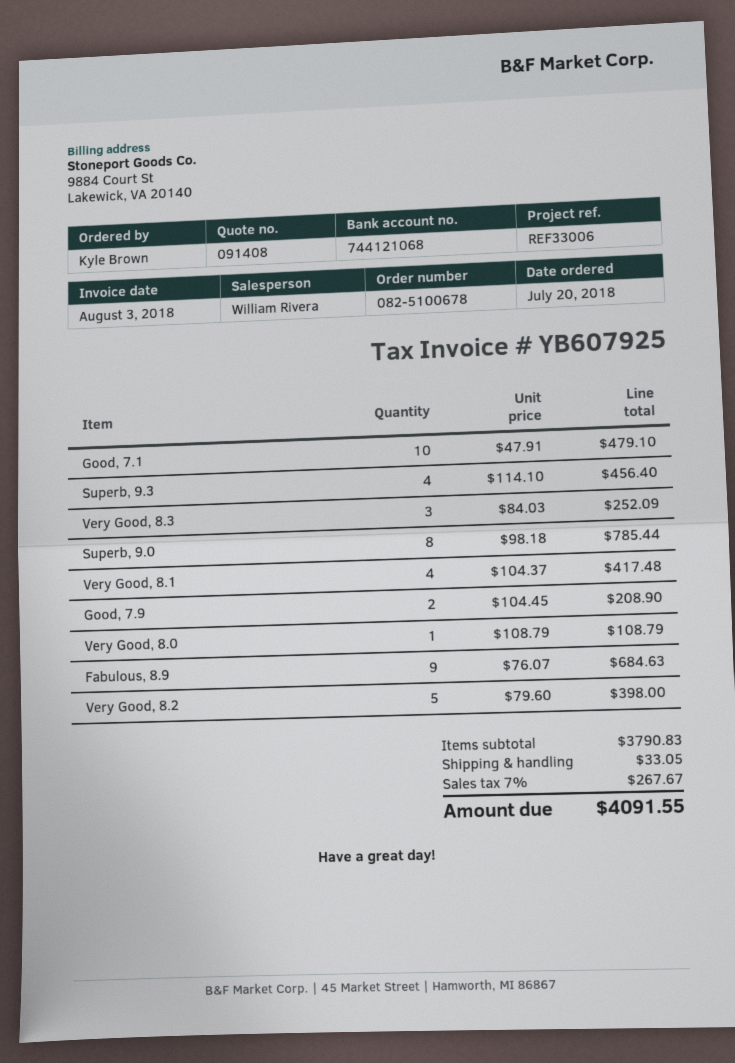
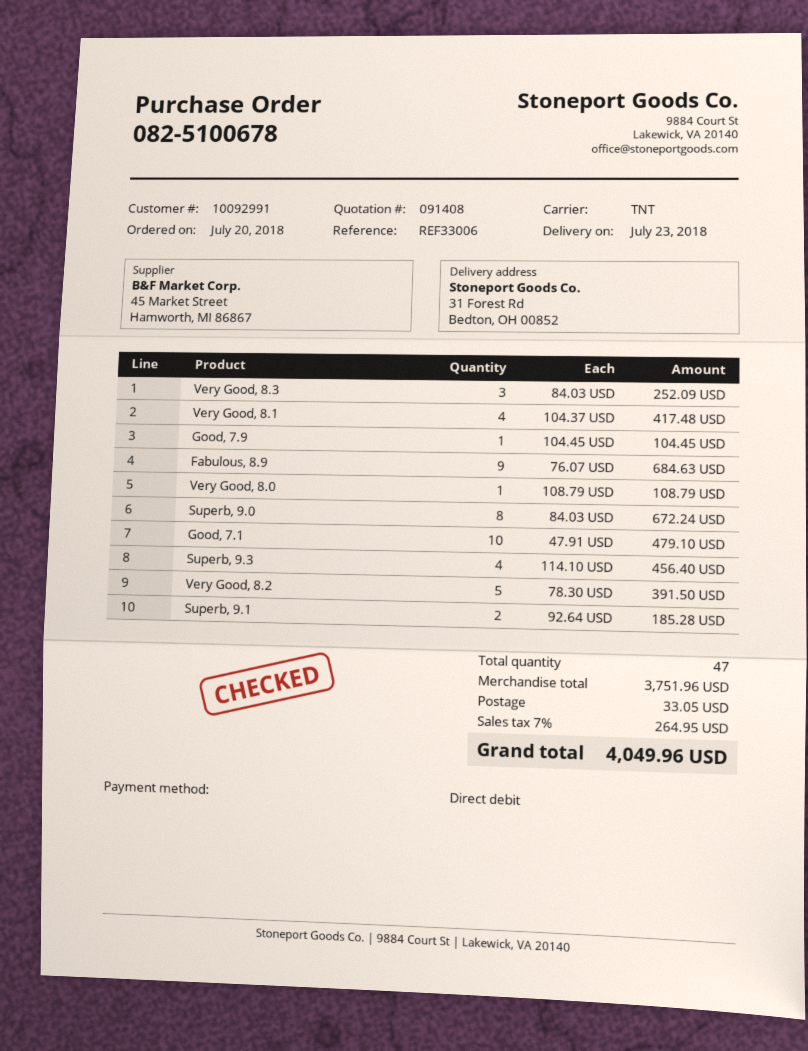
Superb, 9.0: 8 x 98.18 = 785.44 -> 8 x 84.03 = 672.24
Good, 7.9: 2 x 104.45 = 208.90 -> 1 x 104.45 = 104.45
Very Good, 8.2: 5 x 79.60 = 398.00 -> 5 x 78.30 = 391.50
Superb, 9.1: none -> 2 x 92.64 = 185.28
subtotal: 3790.83 -> 3751.96
tax: 7% = 267.67 -> 7% = 264.95
total: 4091.55 -> 4049.96

